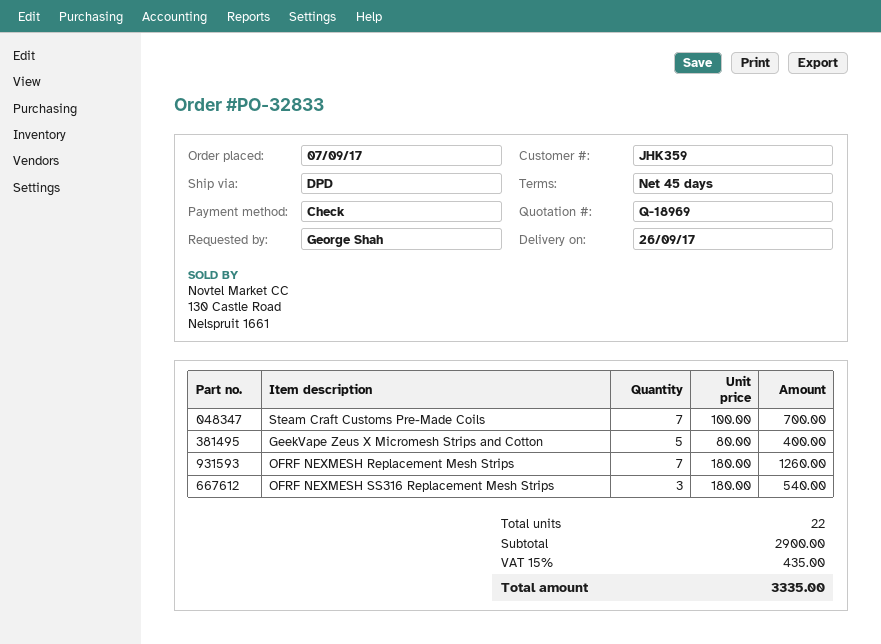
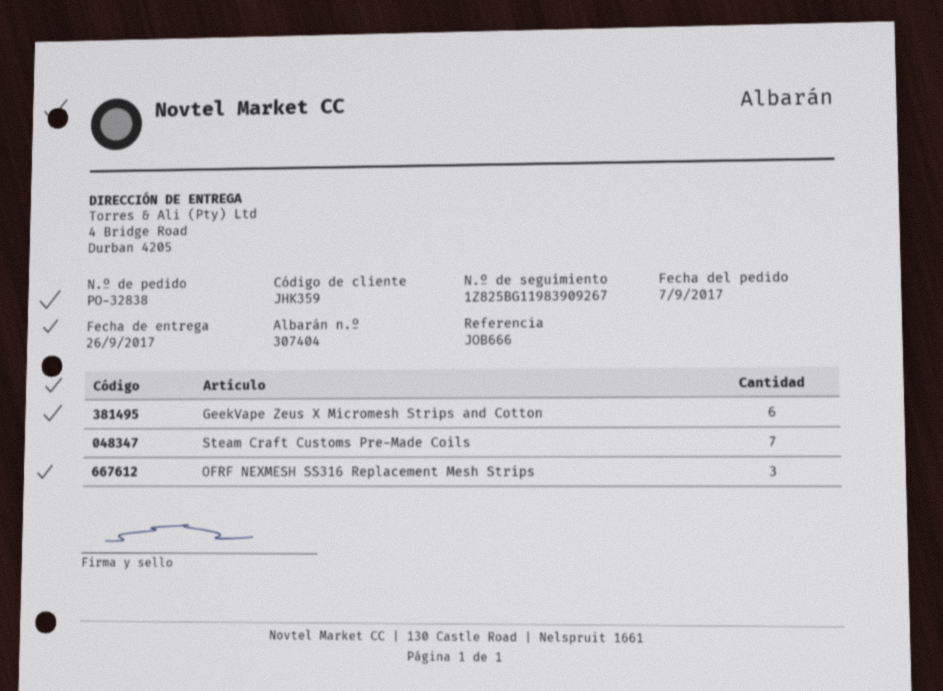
order number: PO-32833 -> PO-32838
GeekVape Zeus X Micromesh Strips and Cotton: 5 -> 6
OFRF NEXMESH Replacement Mesh Strips: 7 -> none

